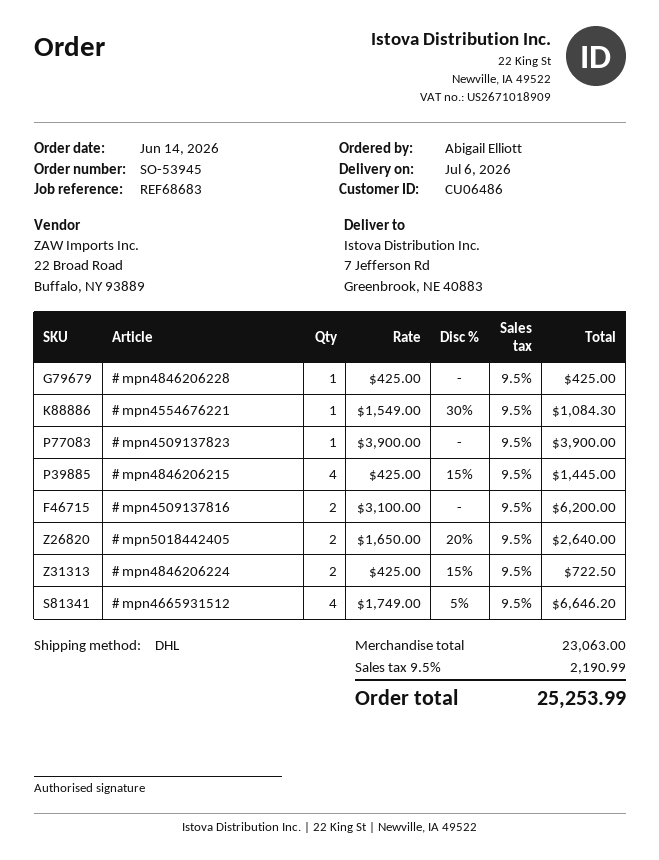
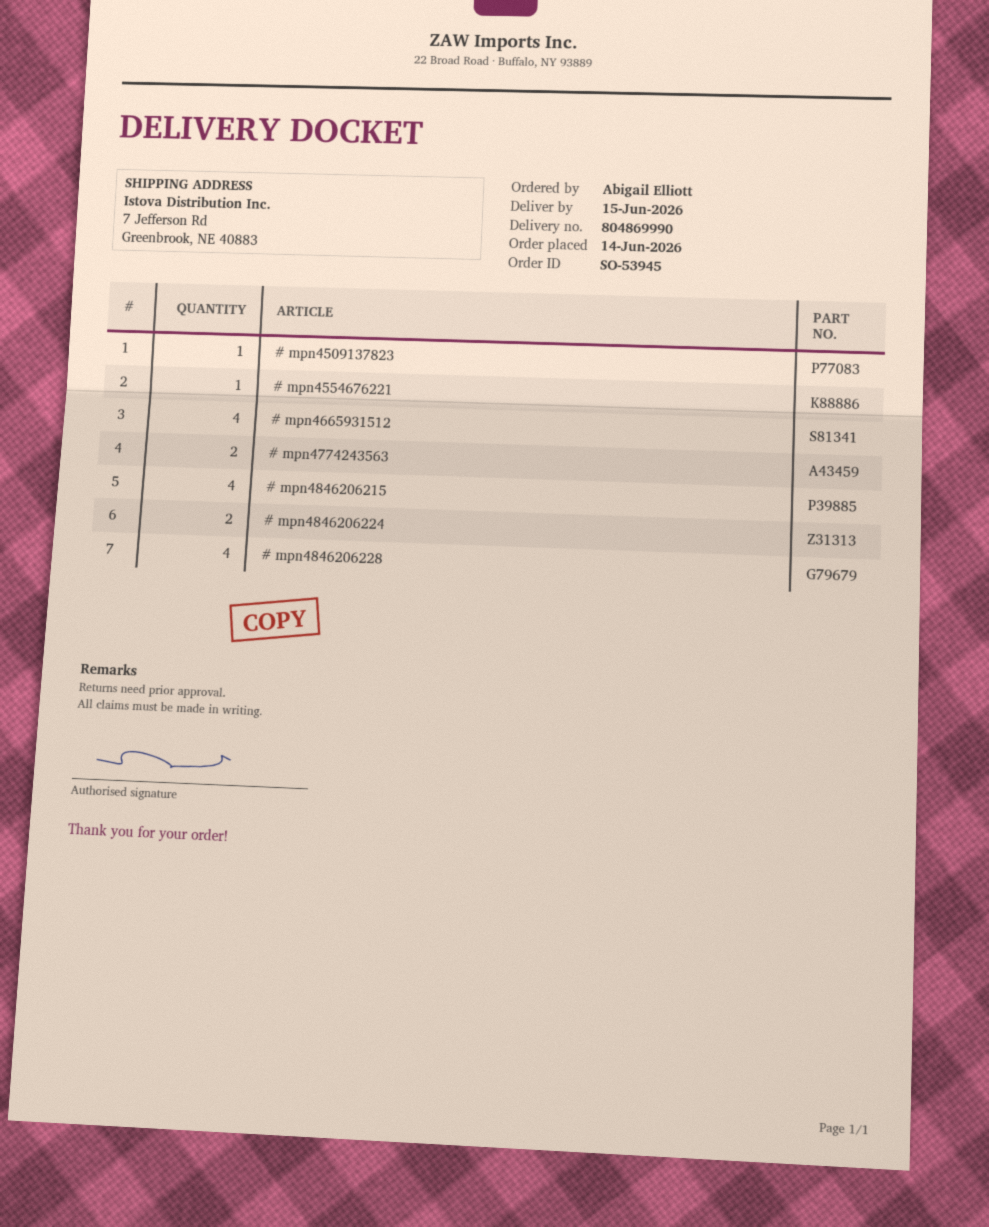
delivery date: 2026-07-06 -> 2026-06-15
# mpn4846206228: 1 -> 4
# mpn4509137816: 2 -> none
# mpn5018442405: 2 -> none
# mpn4774243563: none -> 2

